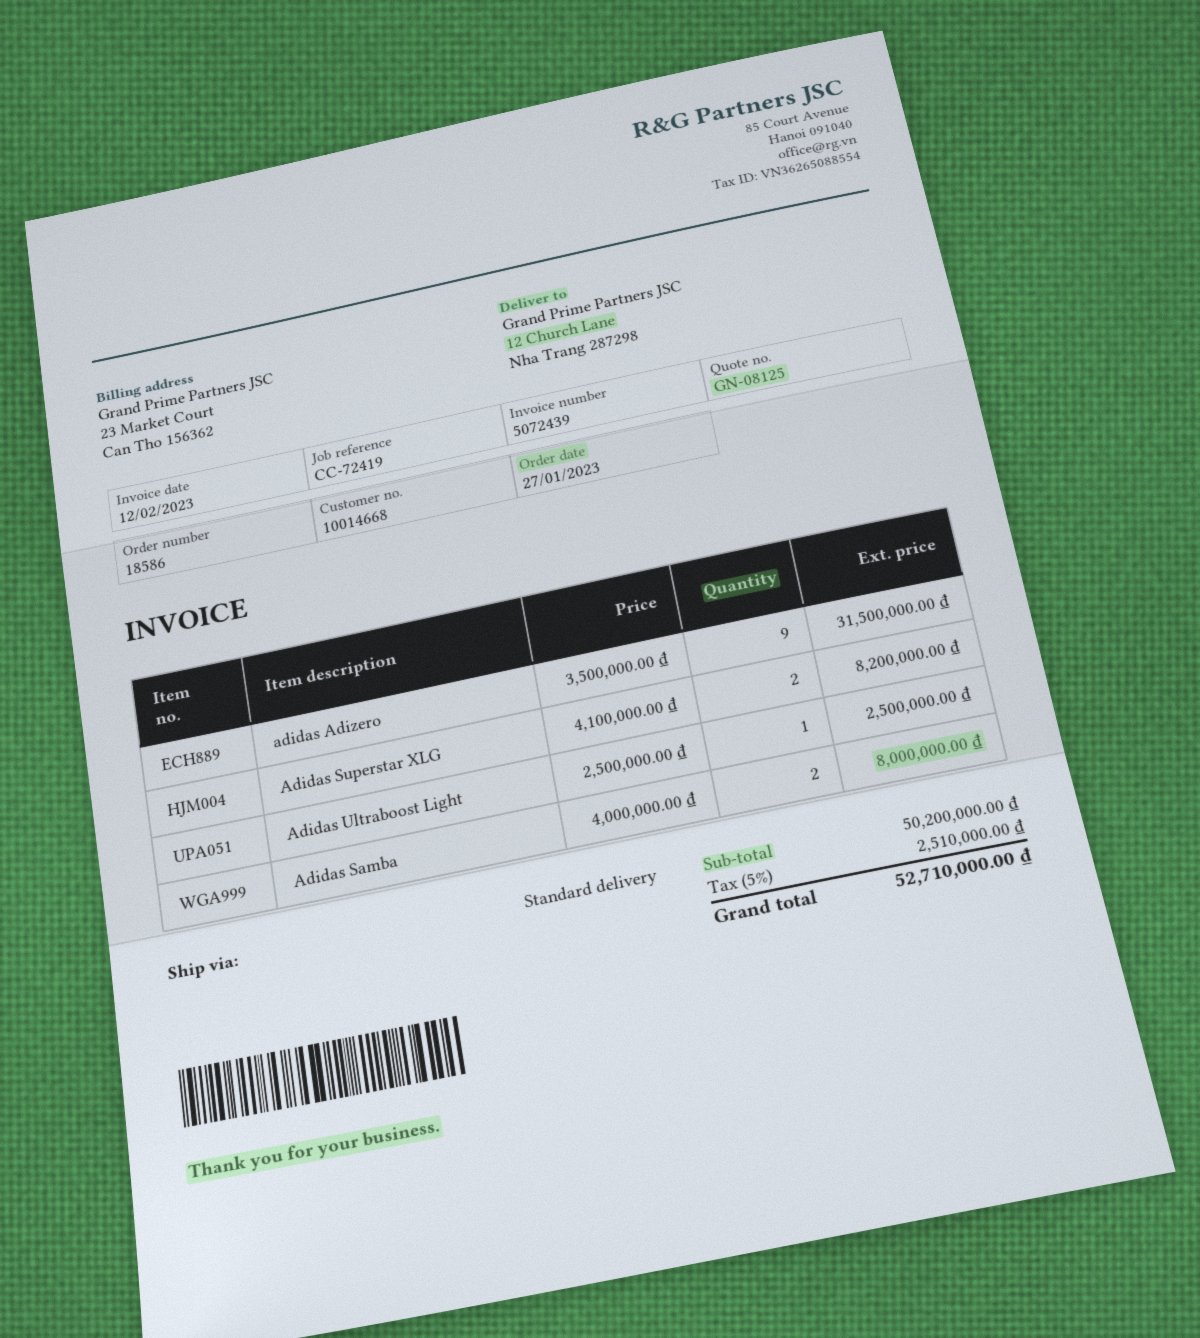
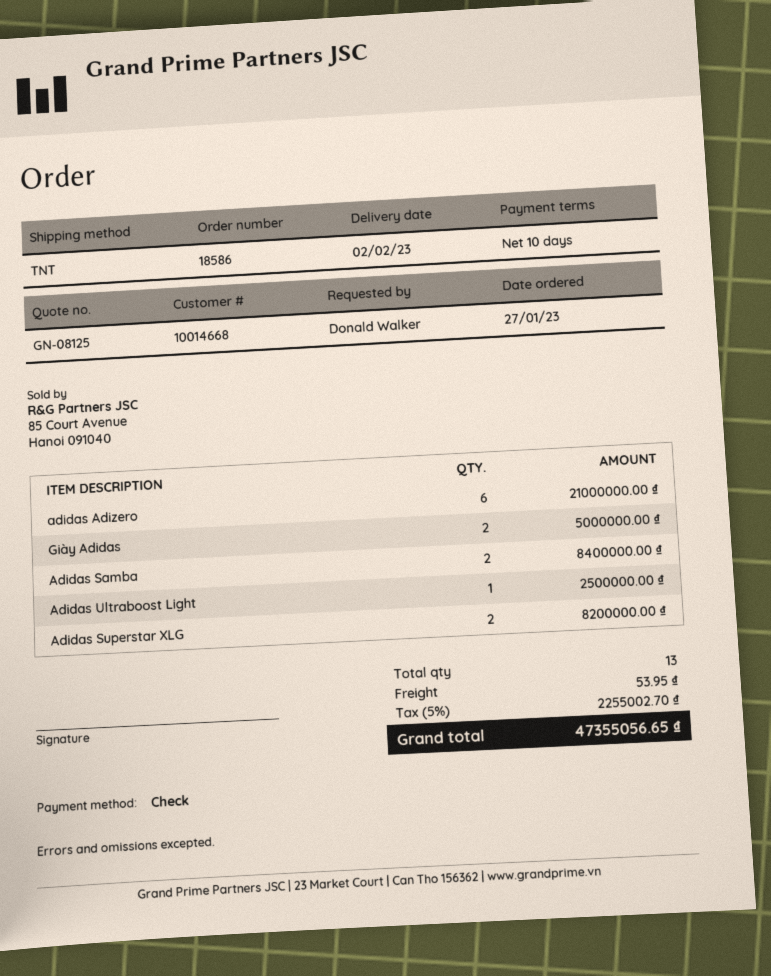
shipping method: standard -> TNT
adidas Adizero: 9 for 31500000.00 -> 6 for 21000000.00
Adidas Samba: 2 for 8000000.00 -> 2 for 8400000.00
Giày Adidas: none -> 2 for 5000000.00
shipping: none -> 53.95
tax: 5% = 2510000.00 -> 5% = 2255002.70
total: 52710000.00 -> 47355056.65

